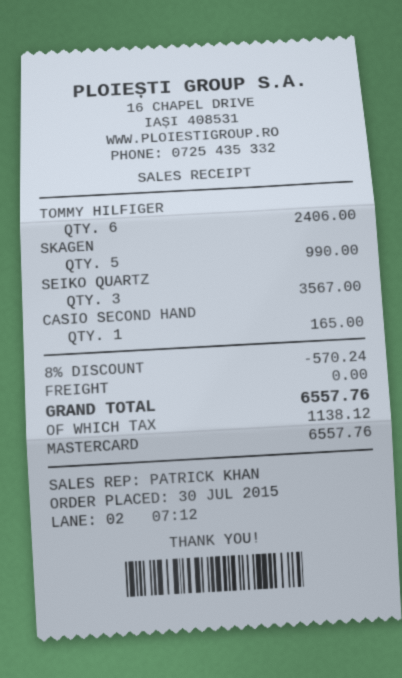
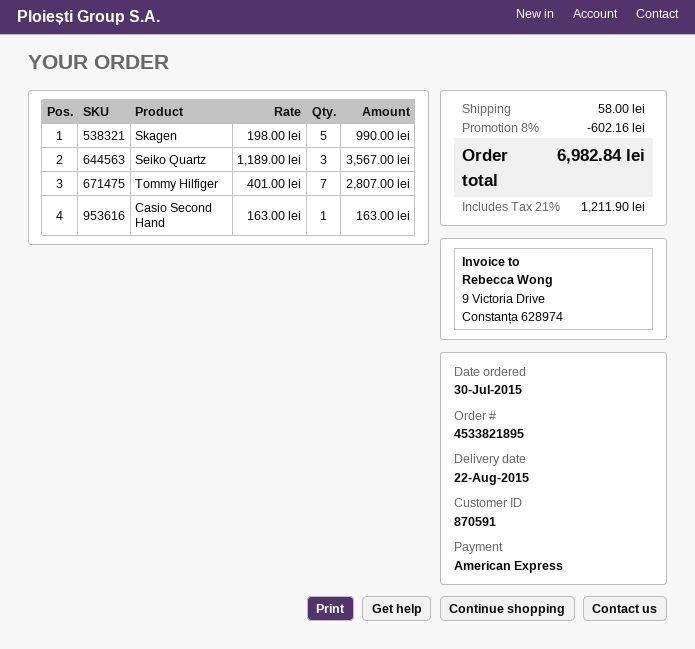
payment method: Mastercard -> American Express
TOMMY HILFIGER: 6 for 2406.00 -> 7 for 2807.00
CASIO SECOND HAND: 1 for 165.00 -> 1 for 163.00
discount: 8% = 570.24 -> 8% = 602.16
shipping: 0.00 -> 58.00
tax: 1138.12 -> 1211.90
total: 6557.76 -> 6982.84

